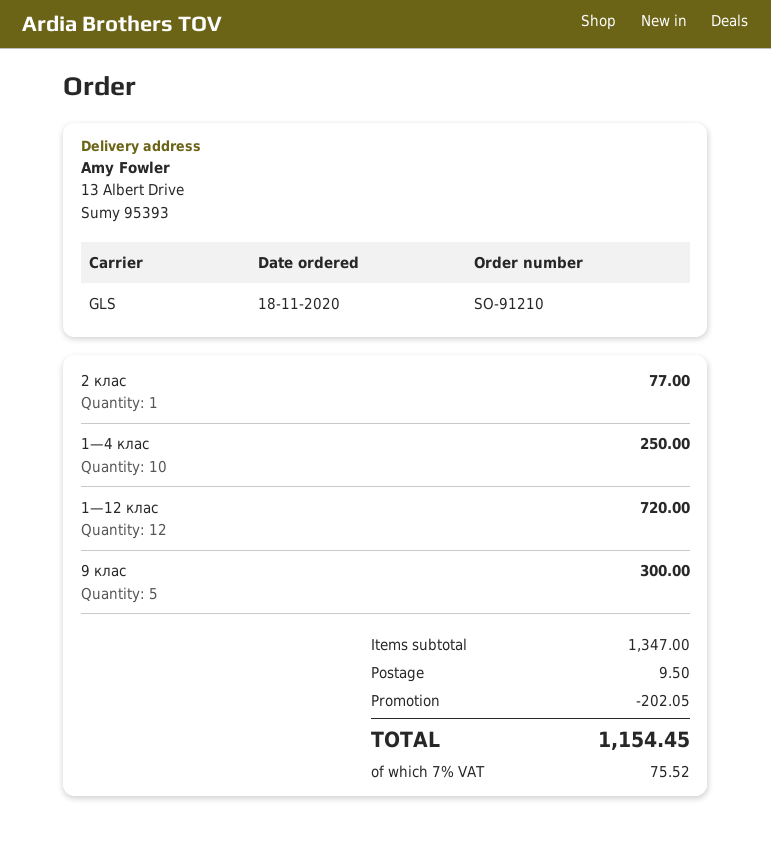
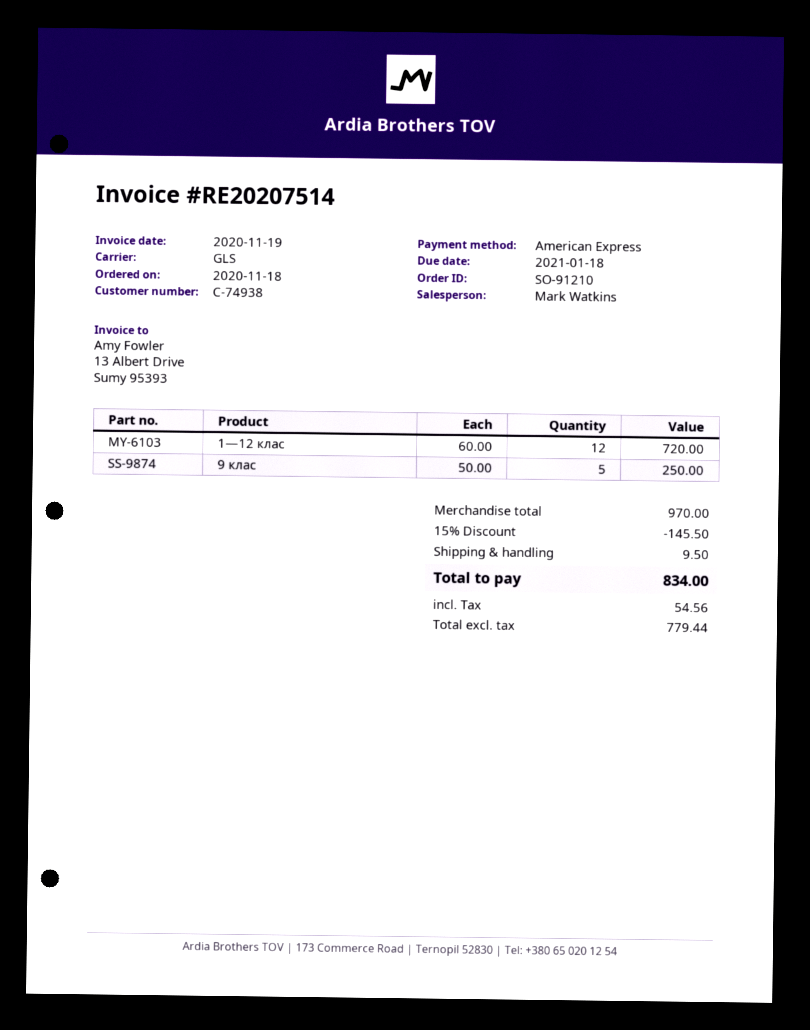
2 клас: 1 for 77.00 -> none
1—4 клас: 10 for 250.00 -> none
9 клас: 5 for 300.00 -> 5 for 250.00
subtotal: 1347.00 -> 970.00
discount: 202.05 -> 145.50
tax: 75.52 -> 54.56
total: 1154.45 -> 834.00

